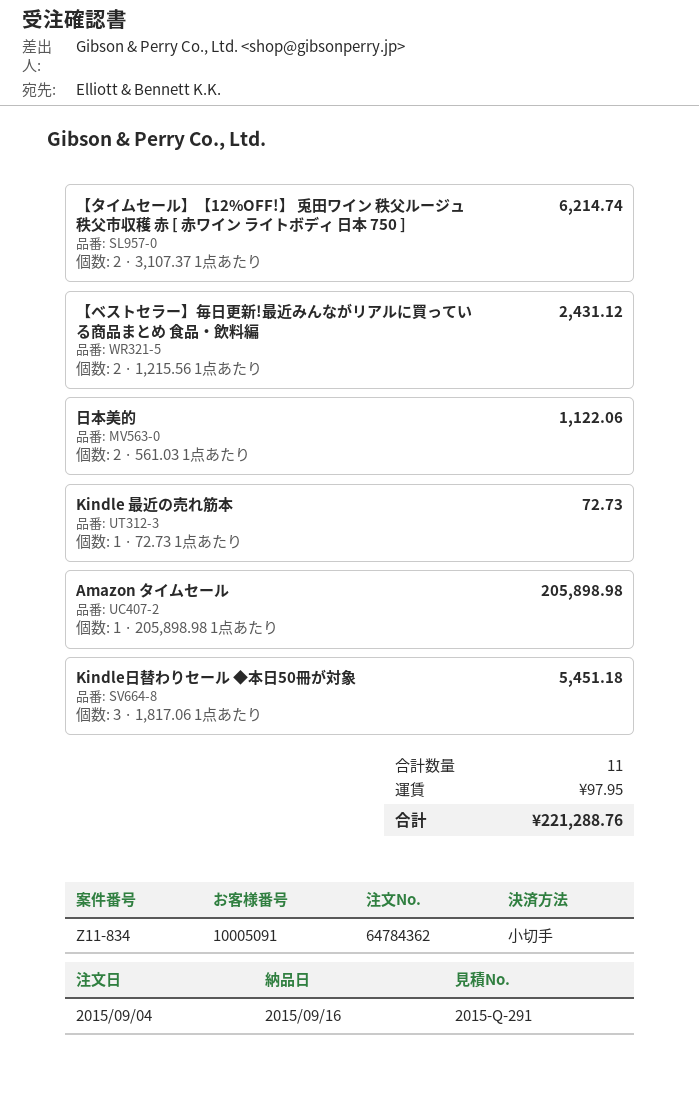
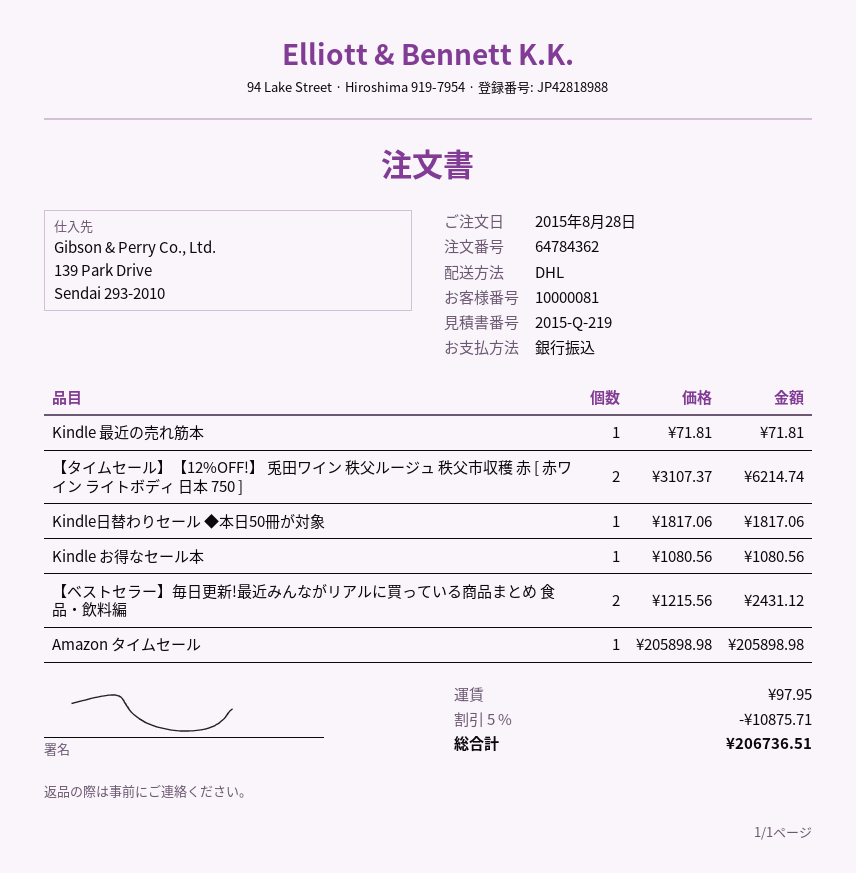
quote number: 2015-Q-291 -> 2015-Q-219
order date: 2015-09-04 -> 2015-08-28
customer number: 10005091 -> 10000081
payment method: cheque -> bank transfer
日本美的: 2 x 561.03 = 1122.06 -> none
Kindle 最近の売れ筋本: 1 x 72.73 = 72.73 -> 1 x 71.81 = 71.81
Kindle日替わりセール ◆本日50冊が対象: 3 x 1817.06 = 5451.18 -> 1 x 1817.06 = 1817.06
Kindle お得なセール本: none -> 1 x 1080.56 = 1080.56
discount: none -> 5% = 10875.71
total: 221288.76 -> 206736.51

